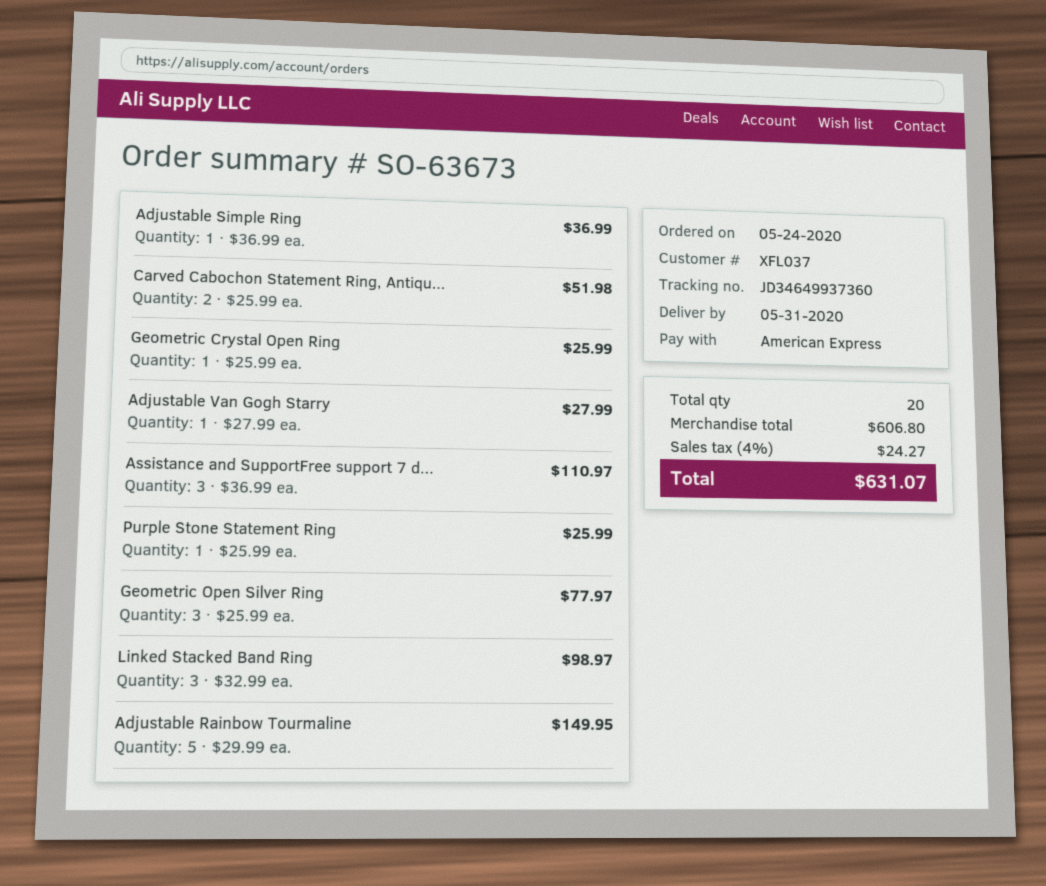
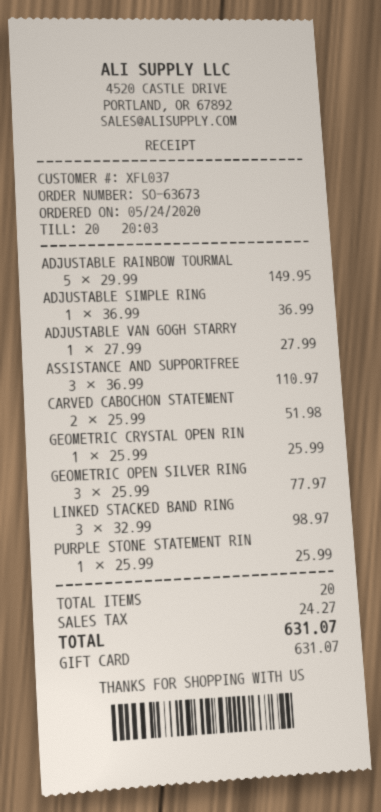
payment method: American Express -> gift card

